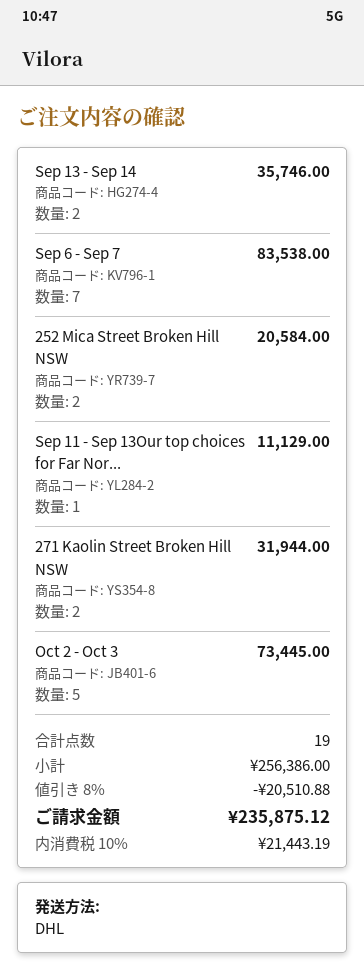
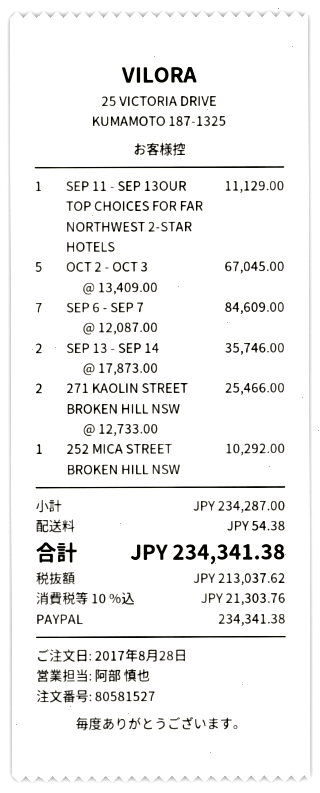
Sep 6 - Sep 7: 7 for 83538.00 -> 7 for 84609.00
252 Mica Street Broken Hill NSW: 2 for 20584.00 -> 1 for 10292.00
271 Kaolin Street Broken Hill NSW: 2 for 31944.00 -> 2 for 25466.00
Oct 2 - Oct 3: 5 for 73445.00 -> 5 for 67045.00
subtotal: 256386.00 -> 234287.00
discount: 8% = 20510.88 -> none
shipping: none -> 54.38
tax: 10% = 21443.19 -> 10% = 21303.76
total: 235875.12 -> 234341.38

